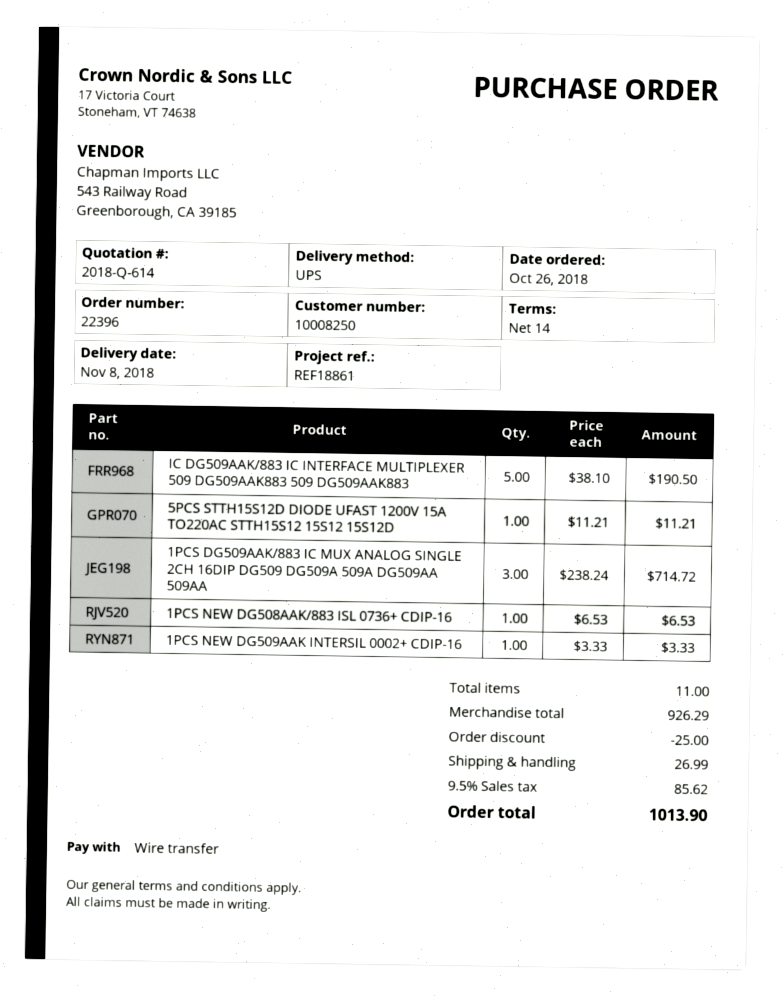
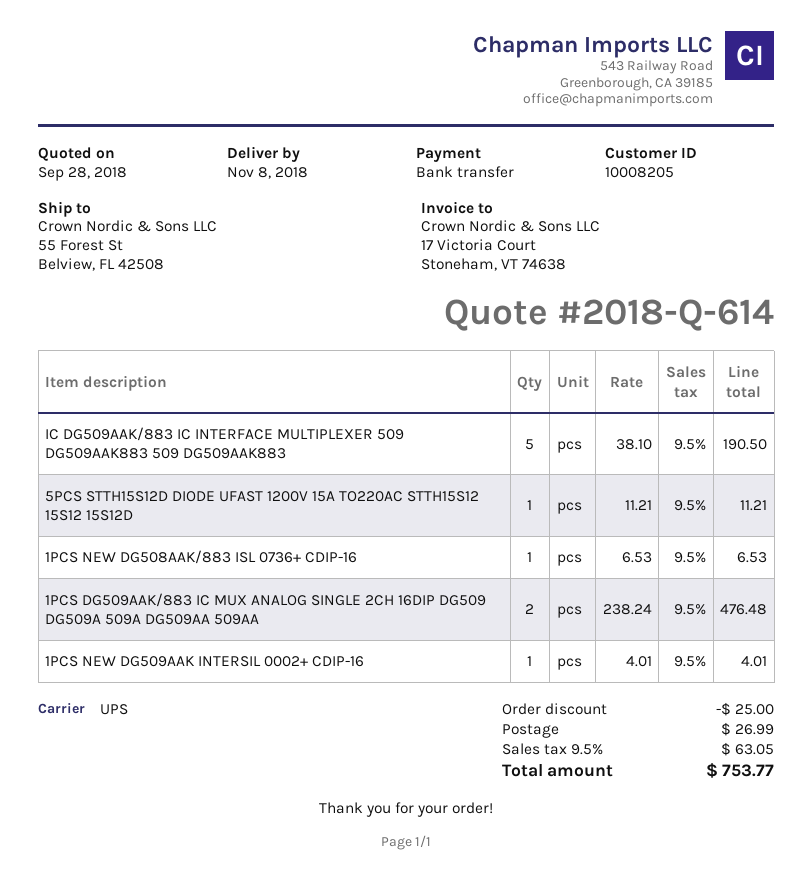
customer number: 10008250 -> 10008205
1PCS DG509AAK/883 IC MUX ANALOG SINGLE 2CH 16DIP DG509 DG509A 509A DG509AA 509AA: 3 x 238.24 = 714.72 -> 2 x 238.24 = 476.48
1PCS NEW DG509AAK INTERSIL 0002+ CDIP-16: 1 x 3.33 = 3.33 -> 1 x 4.01 = 4.01
tax: 9.5% = 85.62 -> 9.5% = 63.05
total: 1013.90 -> 753.77

